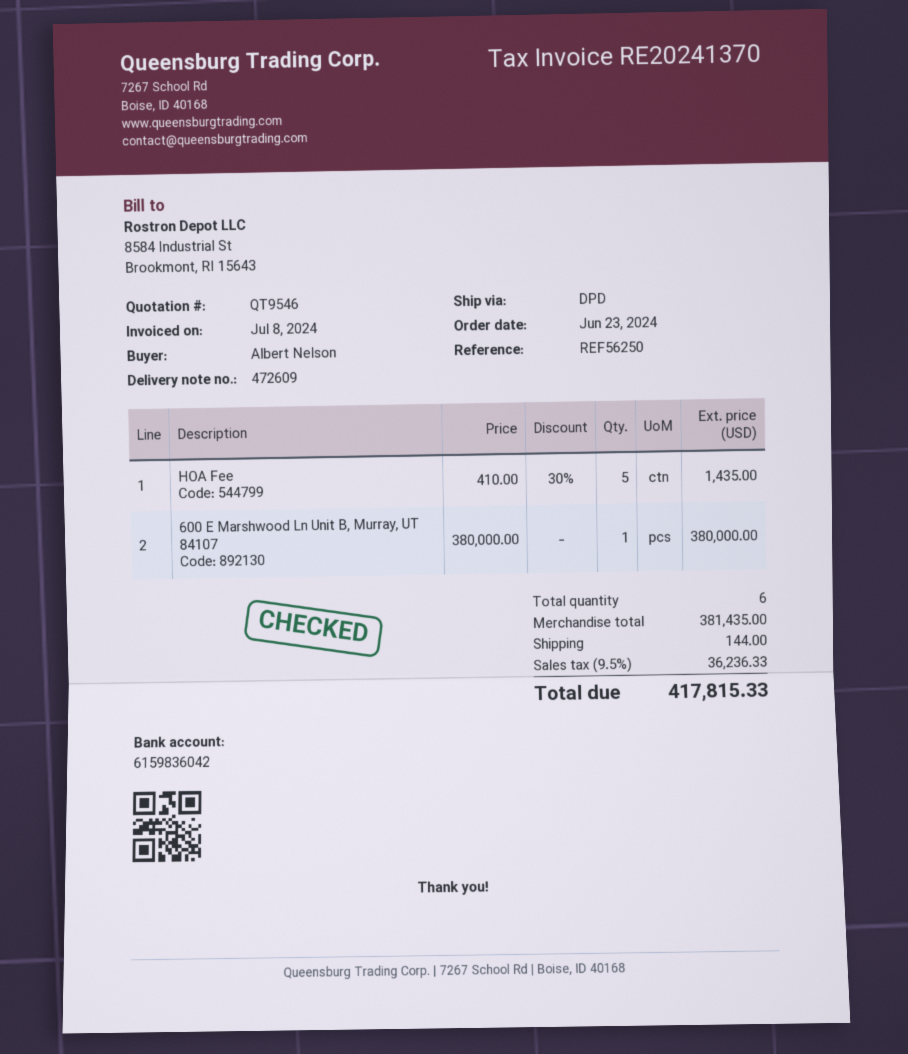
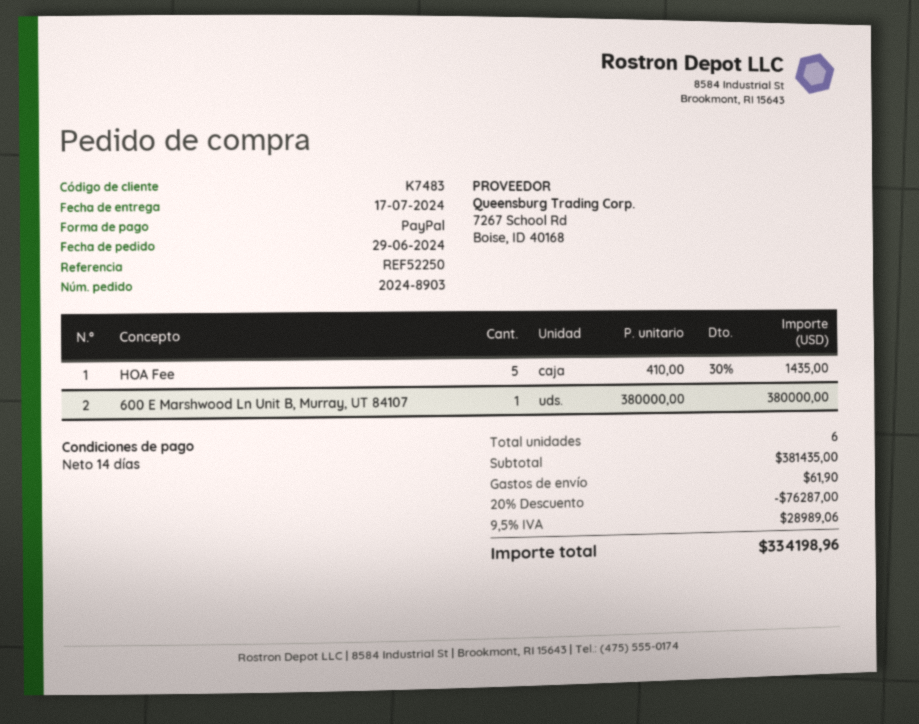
order date: 2024-06-23 -> 2024-06-29
reference: REF56250 -> REF52250
discount: none -> 20% = 76287.00
shipping: 144.00 -> 61.90
tax: 9.5% = 36236.33 -> 9.5% = 28989.06
total: 417815.33 -> 334198.96

